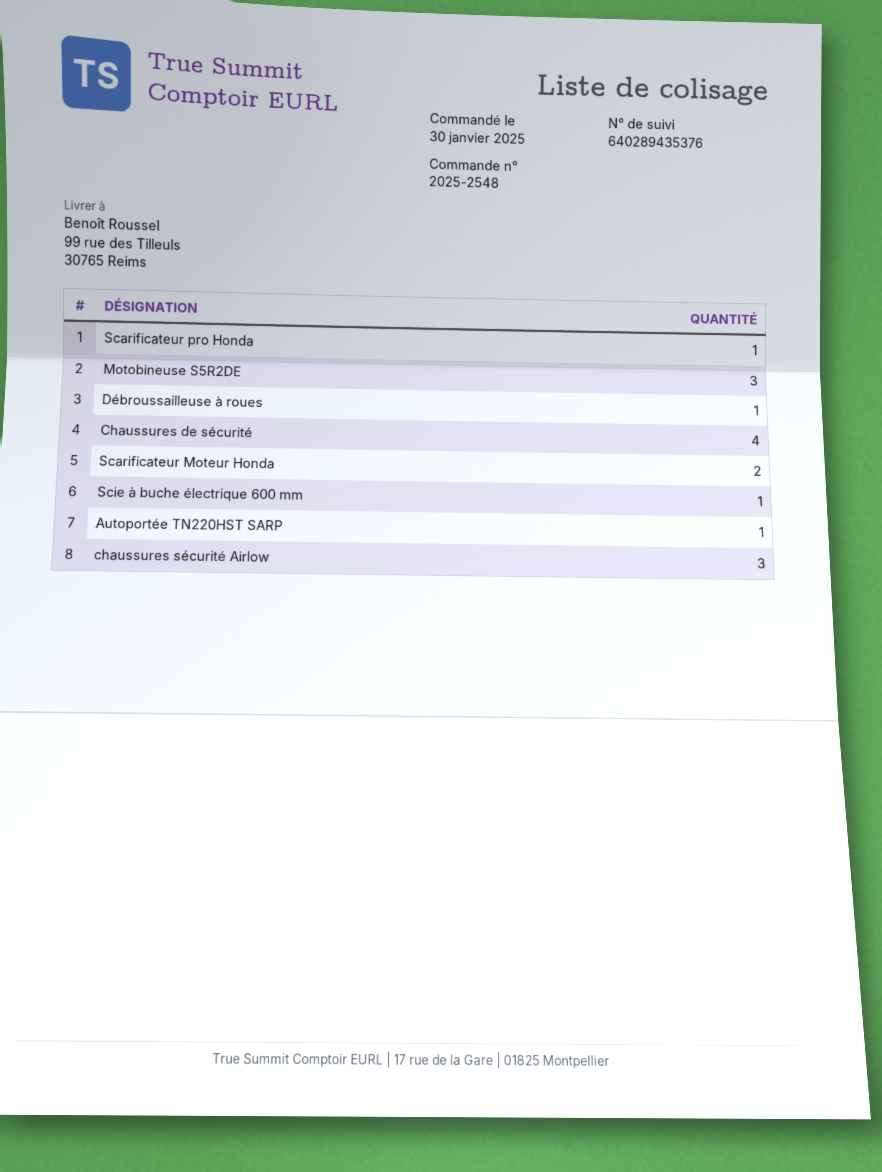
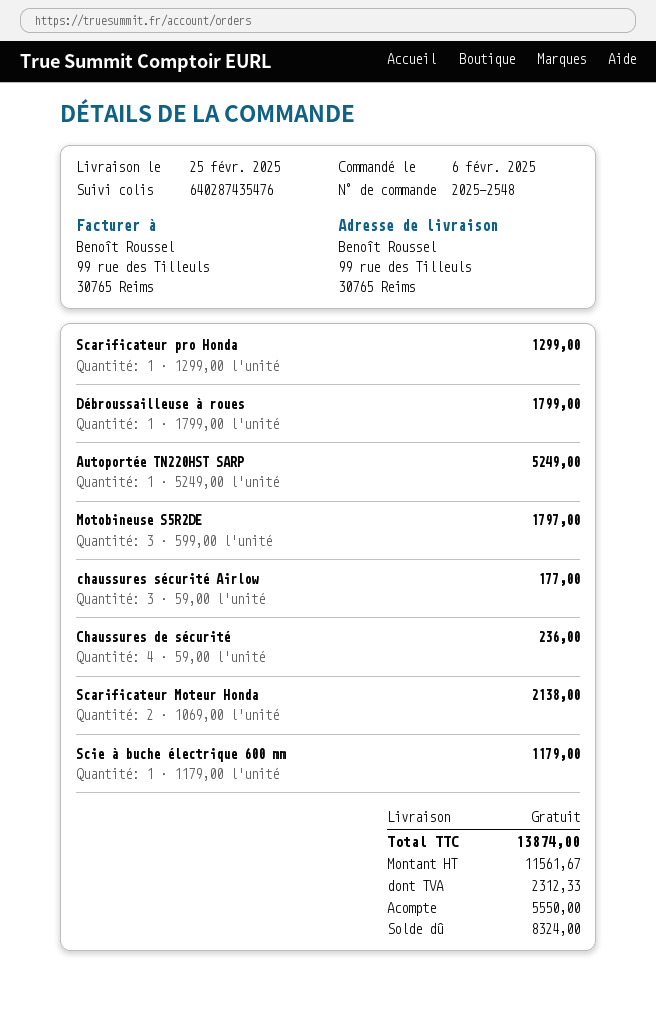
order date: 2025-01-30 -> 2025-02-06
tracking number: 640289435376 -> 640287435476

